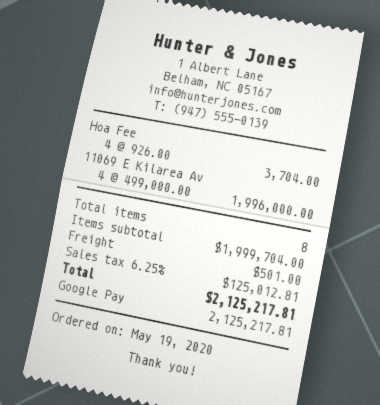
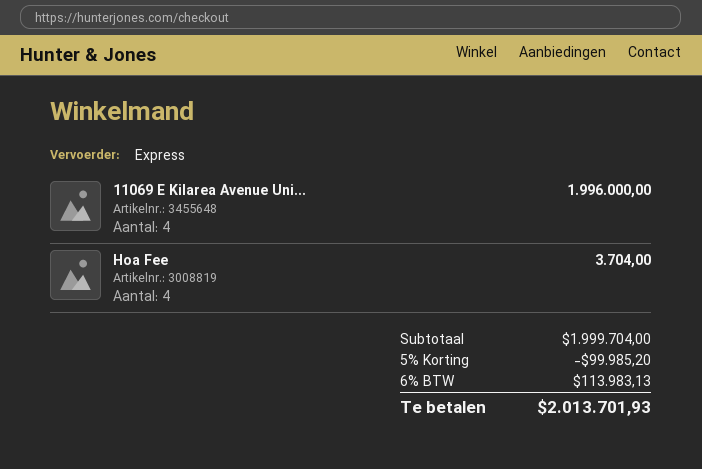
discount: none -> 5% = 99985.20
shipping: 501.00 -> none
tax: 6.25% = 125012.81 -> 6% = 113983.13
total: 2125217.81 -> 2013701.93

